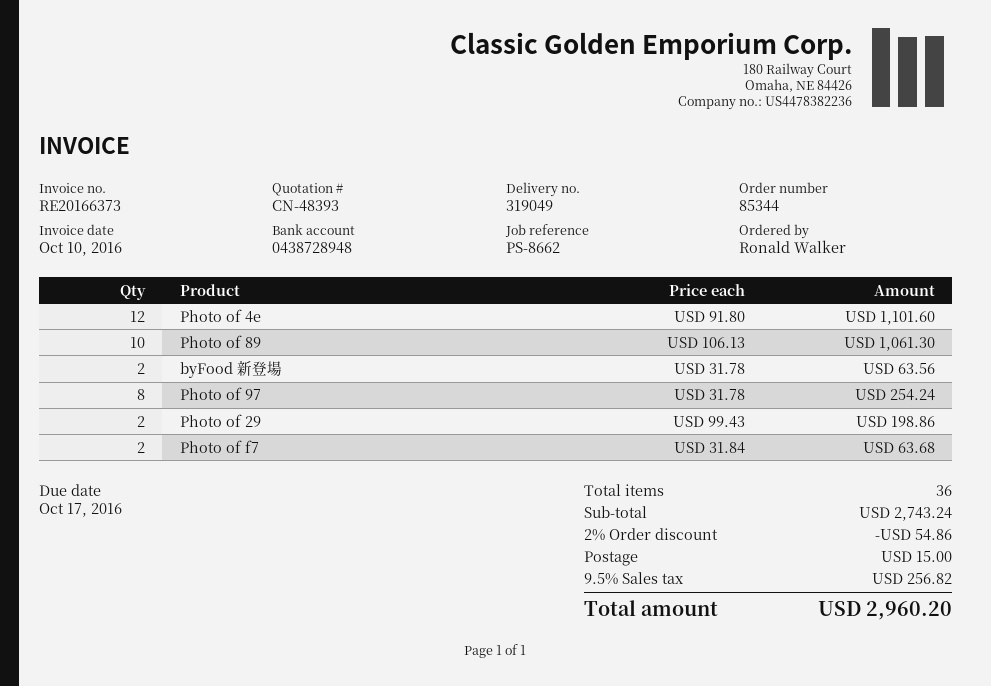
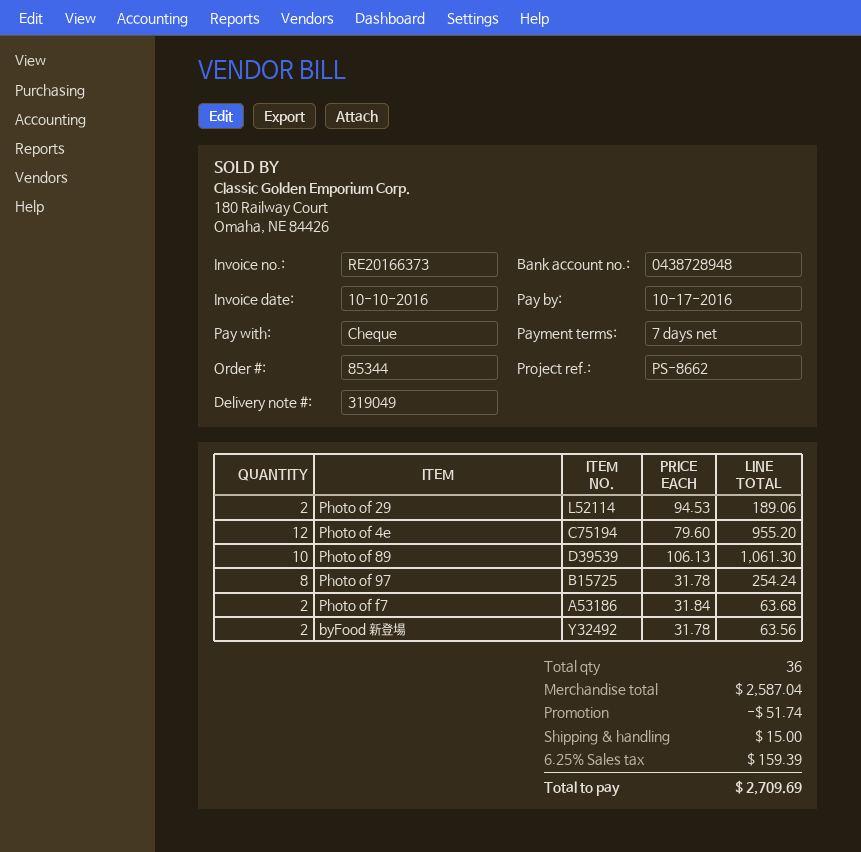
Photo of 4e: 12 x 91.80 = 1101.60 -> 12 x 79.60 = 955.20
Photo of 29: 2 x 99.43 = 198.86 -> 2 x 94.53 = 189.06
subtotal: 2743.24 -> 2587.04
discount: 54.86 -> 51.74
tax: 9.5% = 256.82 -> 6.25% = 159.39
total: 2960.20 -> 2709.69

